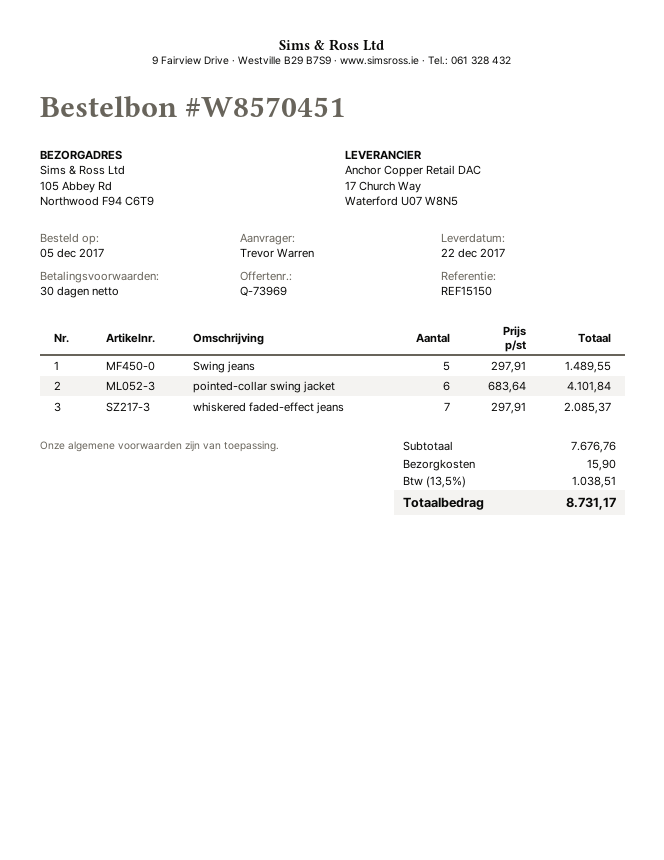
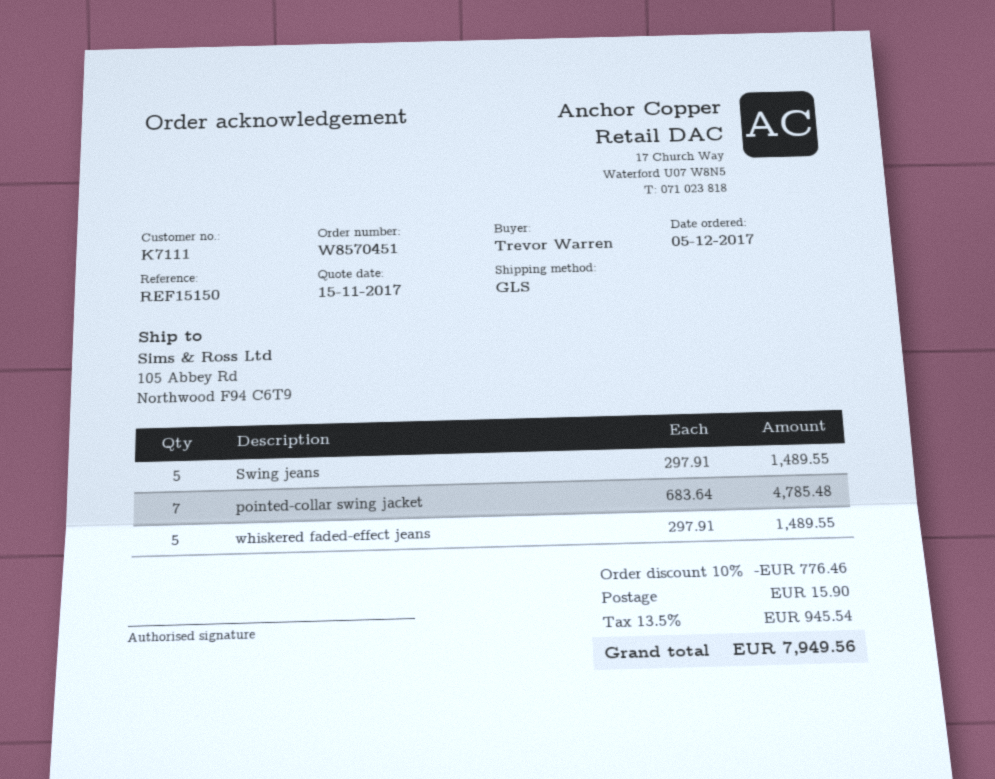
pointed-collar swing jacket: 6 x 683.64 = 4101.84 -> 7 x 683.64 = 4785.48
whiskered faded-effect jeans: 7 x 297.91 = 2085.37 -> 5 x 297.91 = 1489.55
discount: none -> 10% = 776.46
tax: 13.5% = 1038.51 -> 13.5% = 945.54
total: 8731.17 -> 7949.56

